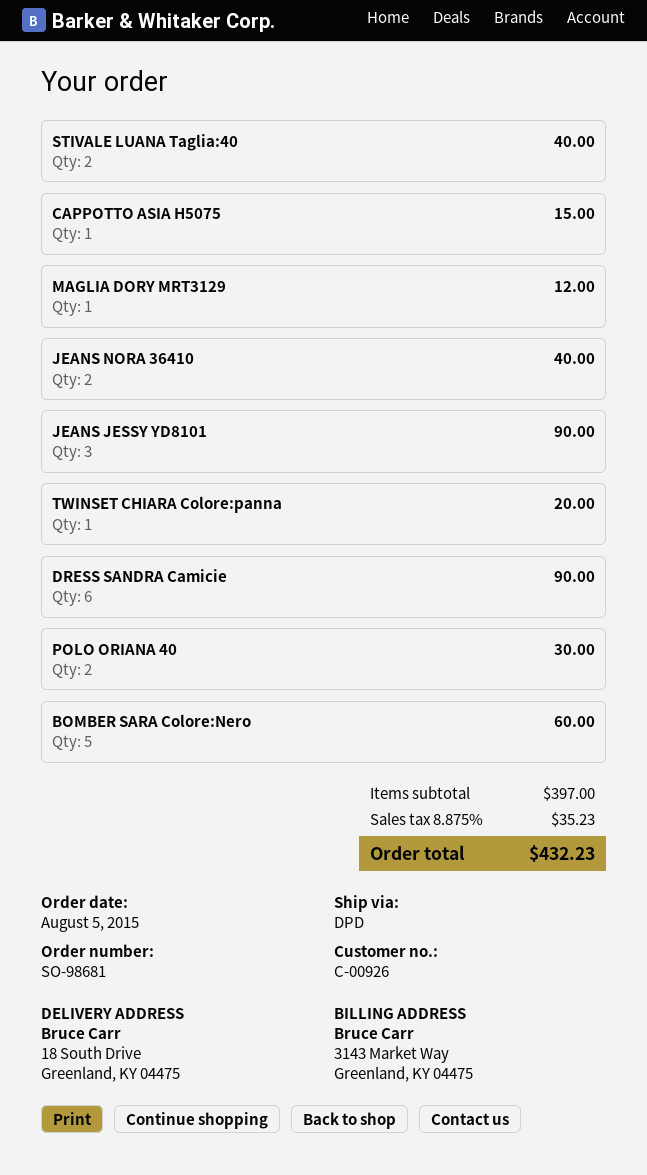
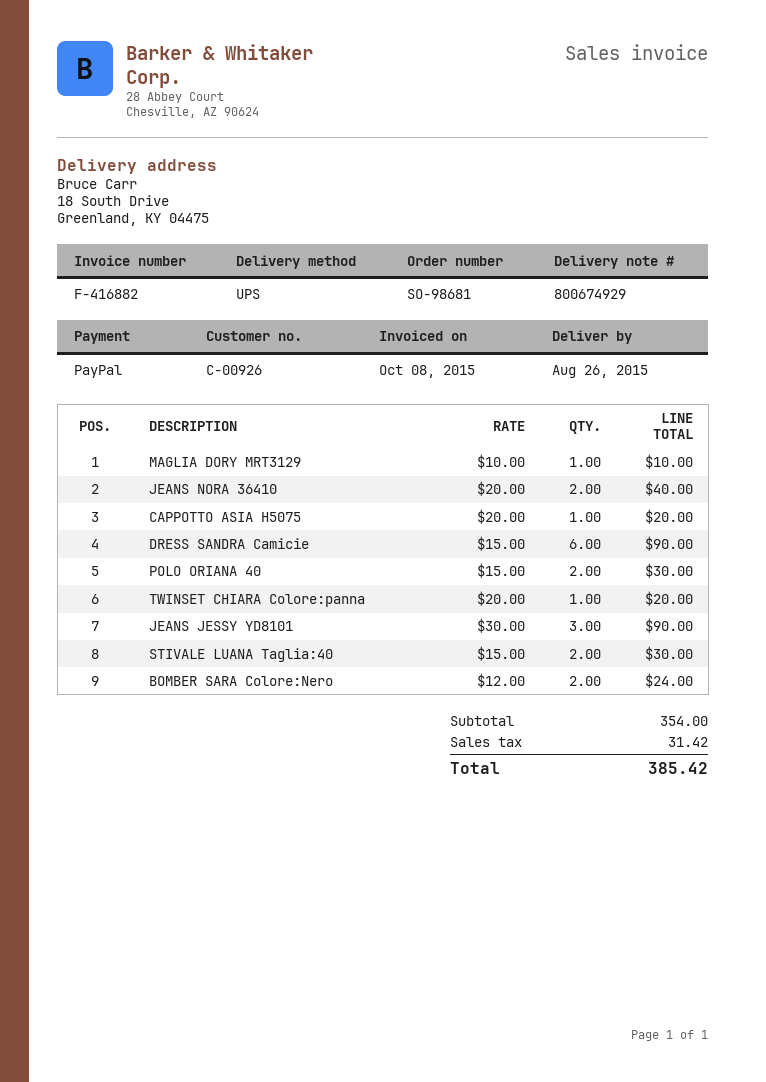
shipping method: DPD -> UPS
STIVALE LUANA Taglia:40: 2 for 40.00 -> 2 for 30.00
CAPPOTTO ASIA H5075: 1 for 15.00 -> 1 for 20.00
MAGLIA DORY MRT3129: 1 for 12.00 -> 1 for 10.00
BOMBER SARA Colore:Nero: 5 for 60.00 -> 2 for 24.00
subtotal: 397.00 -> 354.00
tax: 35.23 -> 31.42
total: 432.23 -> 385.42

